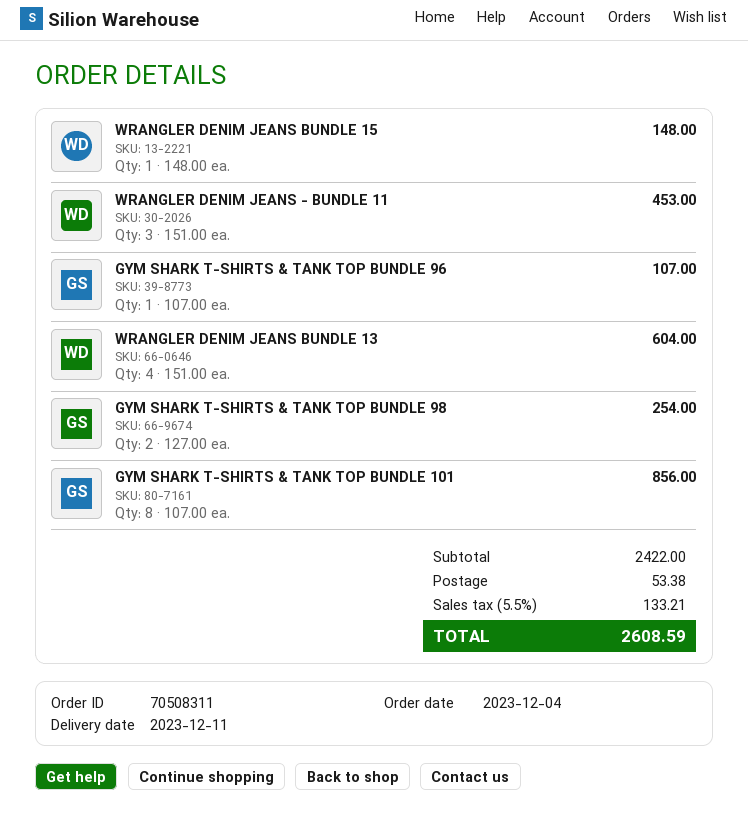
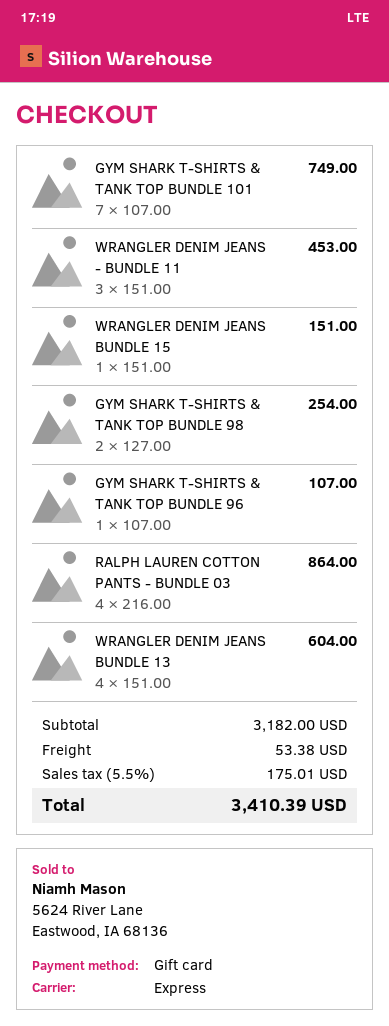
WRANGLER DENIM JEANS BUNDLE 15: 1 x 148.00 = 148.00 -> 1 x 151.00 = 151.00
GYM SHARK T-SHIRTS & TANK TOP BUNDLE 101: 8 x 107.00 = 856.00 -> 7 x 107.00 = 749.00
RALPH LAUREN COTTON PANTS - BUNDLE 03: none -> 4 x 216.00 = 864.00
subtotal: 2422.00 -> 3182.00
tax: 5.5% = 133.21 -> 5.5% = 175.01
total: 2608.59 -> 3410.39

